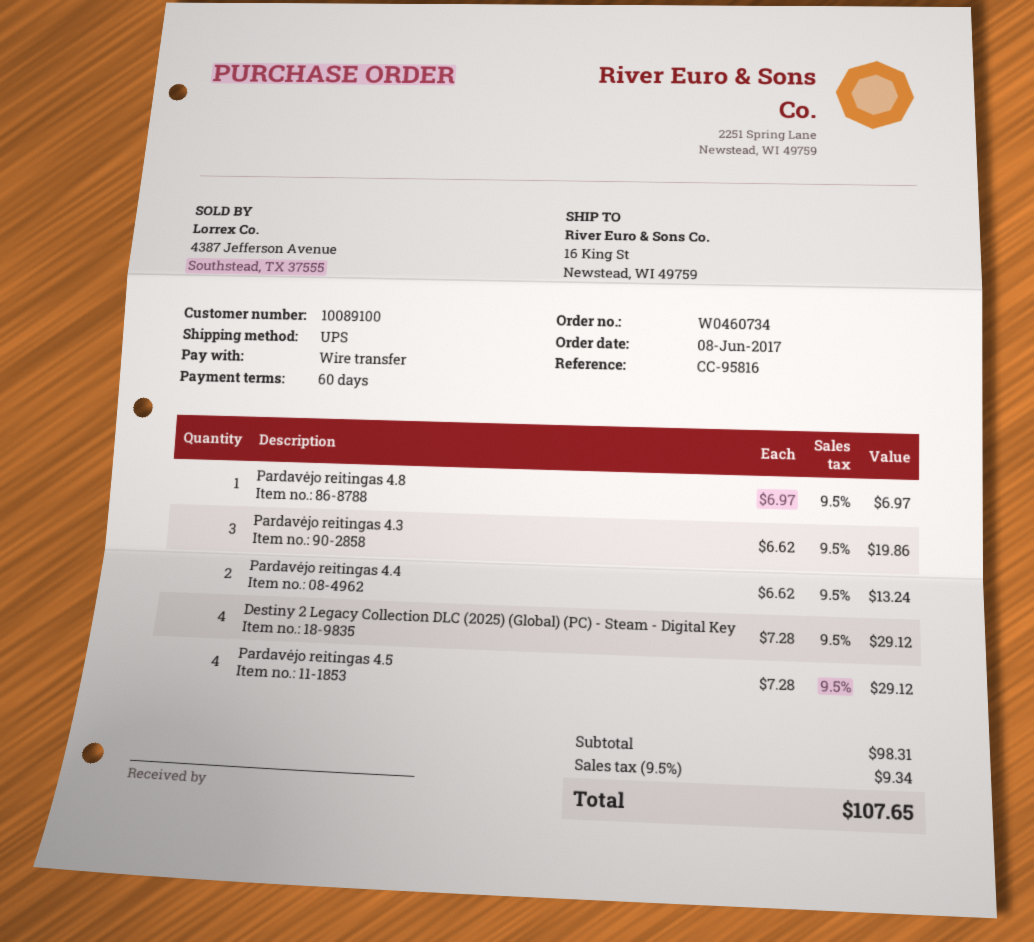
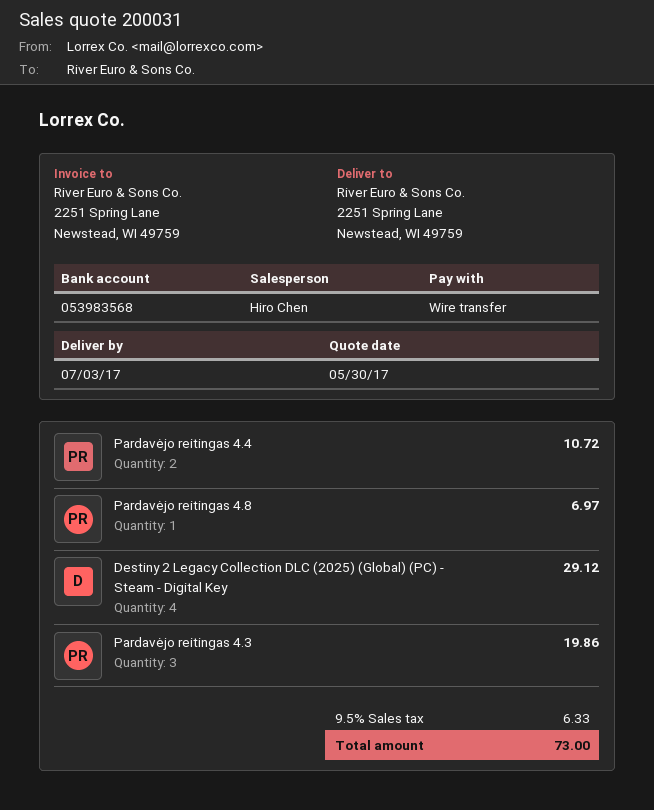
ship to: 16 King St, Newstead, WI 49759 -> 2251 Spring Lane, Newstead, WI 49759
Pardavėjo reitingas 4.4: 2 for 13.24 -> 2 for 10.72
Pardavėjo reitingas 4.5: 4 for 29.12 -> none
tax: 9.5% = 9.34 -> 9.5% = 6.33
total: 107.65 -> 73.00

